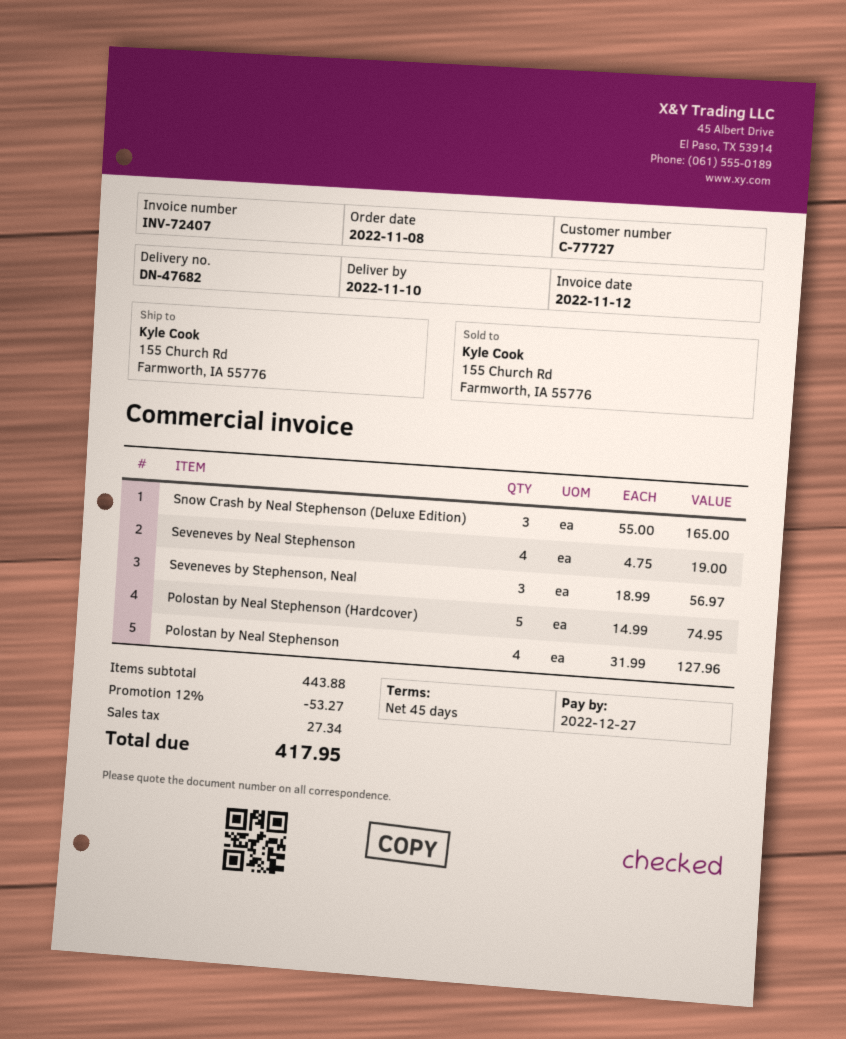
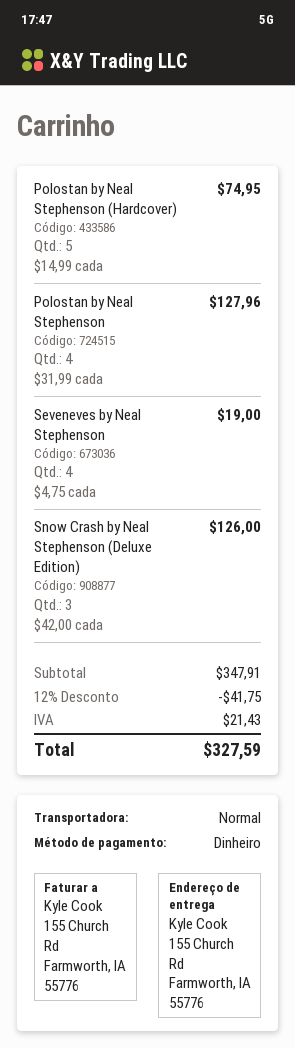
Snow Crash by Neal Stephenson (Deluxe Edition): 3 x 55.00 = 165.00 -> 3 x 42.00 = 126.00
Seveneves by Stephenson, Neal: 3 x 18.99 = 56.97 -> none
subtotal: 443.88 -> 347.91
discount: 12% = 53.27 -> 12% = 41.75
tax: 27.34 -> 21.43
total: 417.95 -> 327.59

